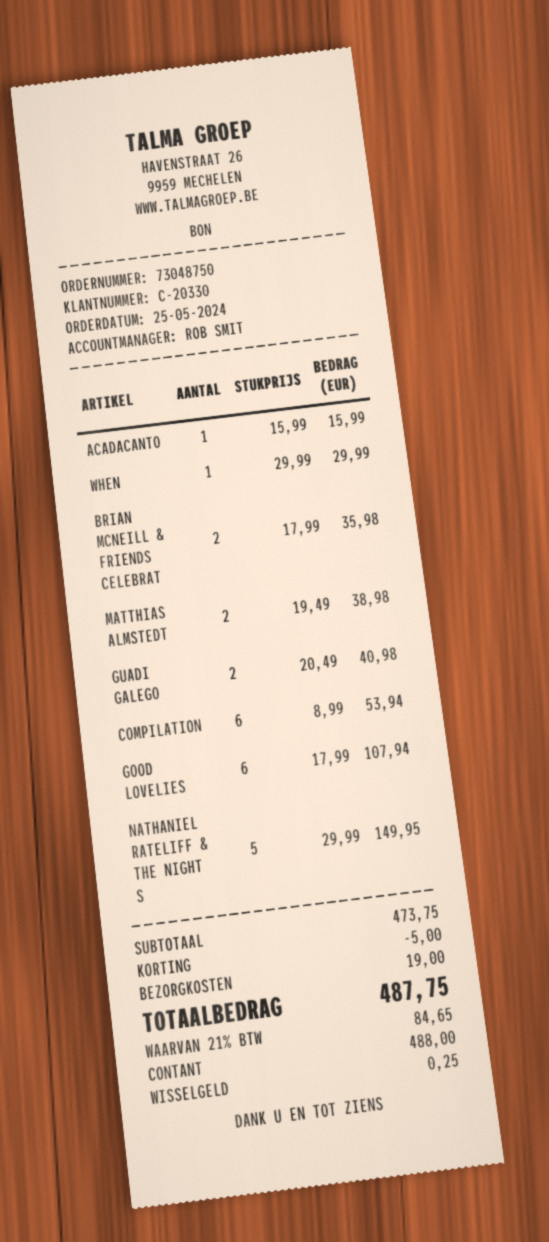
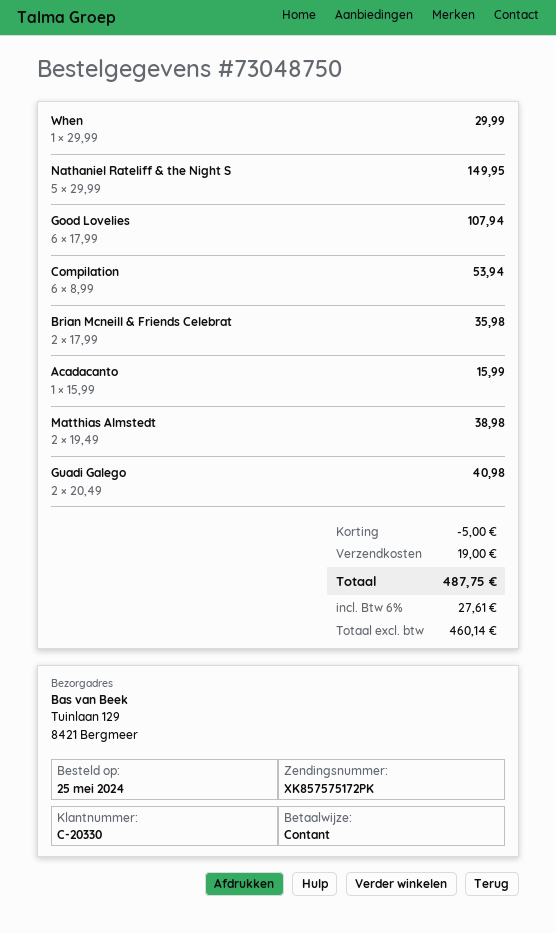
tax: 21% = 84.65 -> 6% = 27.61

